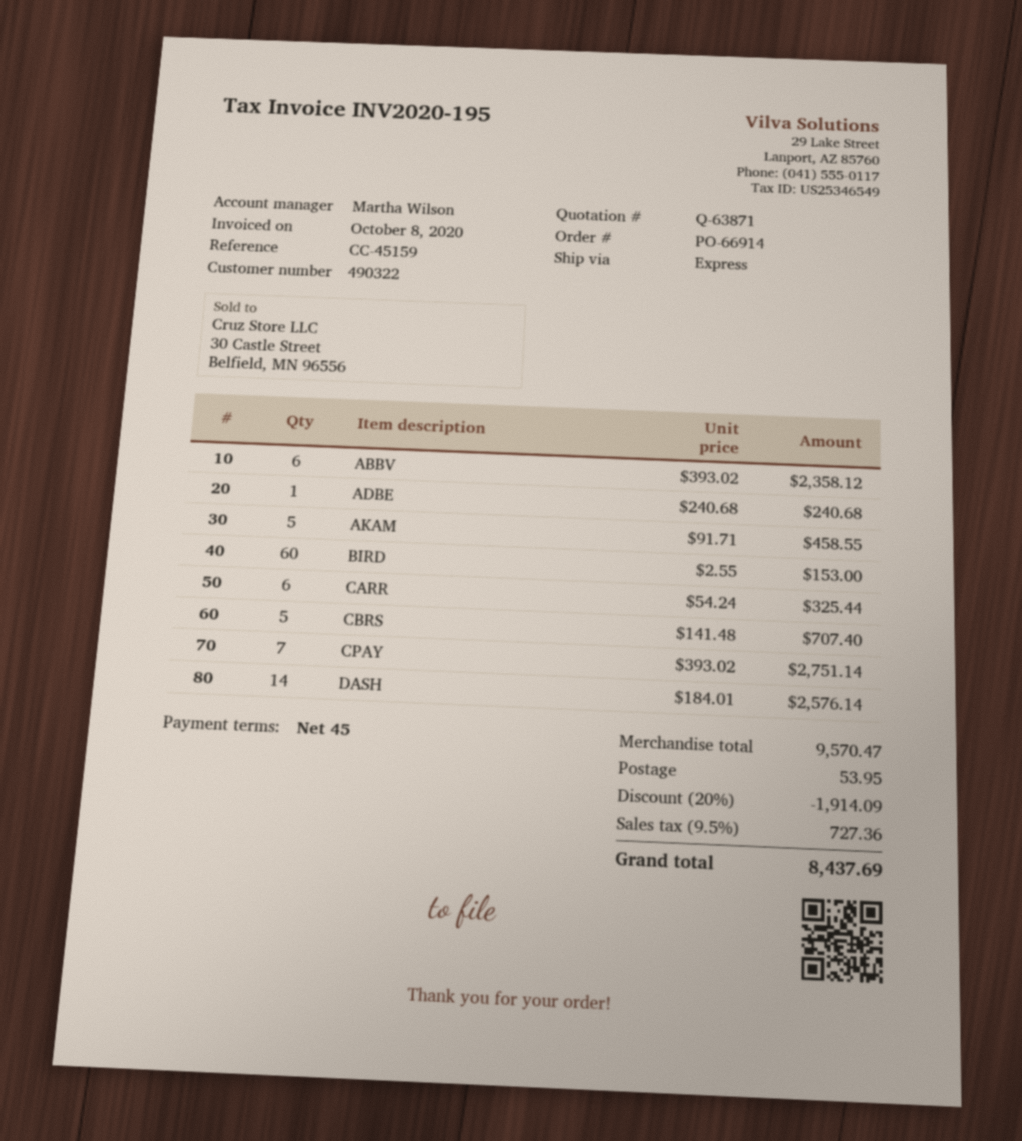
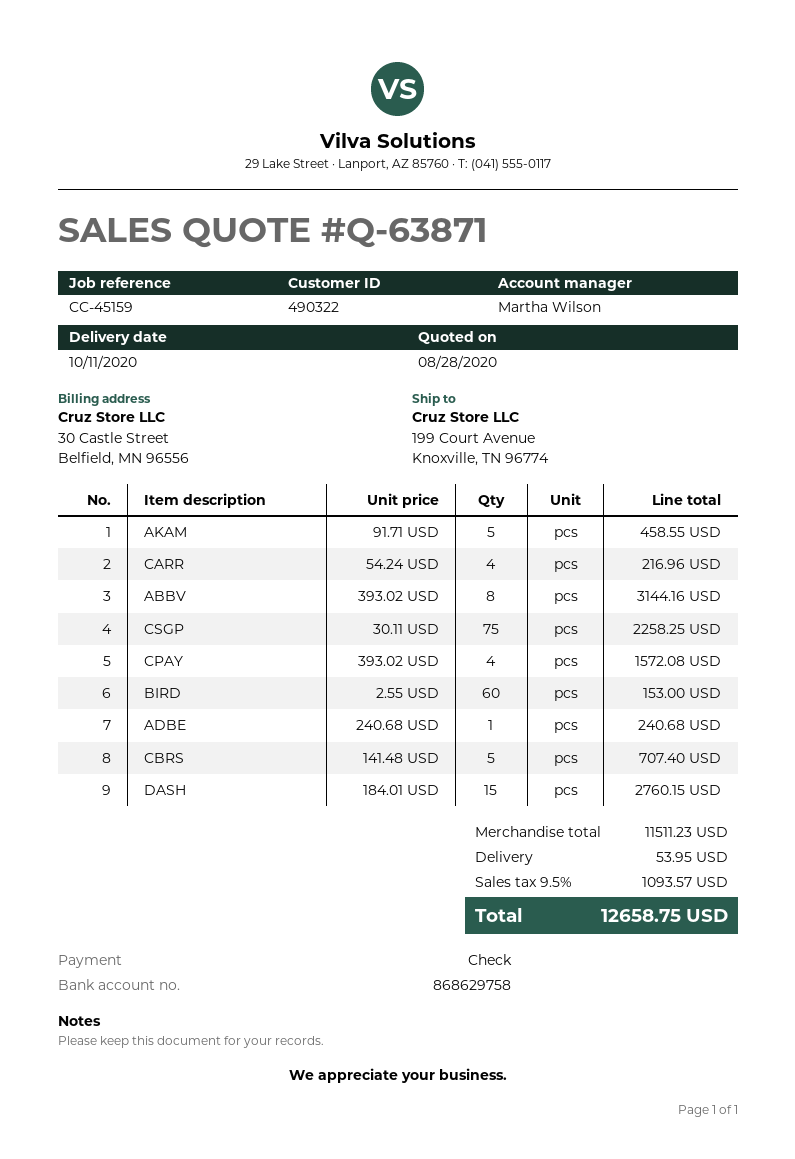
ABBV: 6 x 393.02 = 2358.12 -> 8 x 393.02 = 3144.16
CARR: 6 x 54.24 = 325.44 -> 4 x 54.24 = 216.96
CPAY: 7 x 393.02 = 2751.14 -> 4 x 393.02 = 1572.08
DASH: 14 x 184.01 = 2576.14 -> 15 x 184.01 = 2760.15
CSGP: none -> 75 x 30.11 = 2258.25
subtotal: 9570.47 -> 11511.23
discount: 20% = 1914.09 -> none
tax: 9.5% = 727.36 -> 9.5% = 1093.57
total: 8437.69 -> 12658.75

